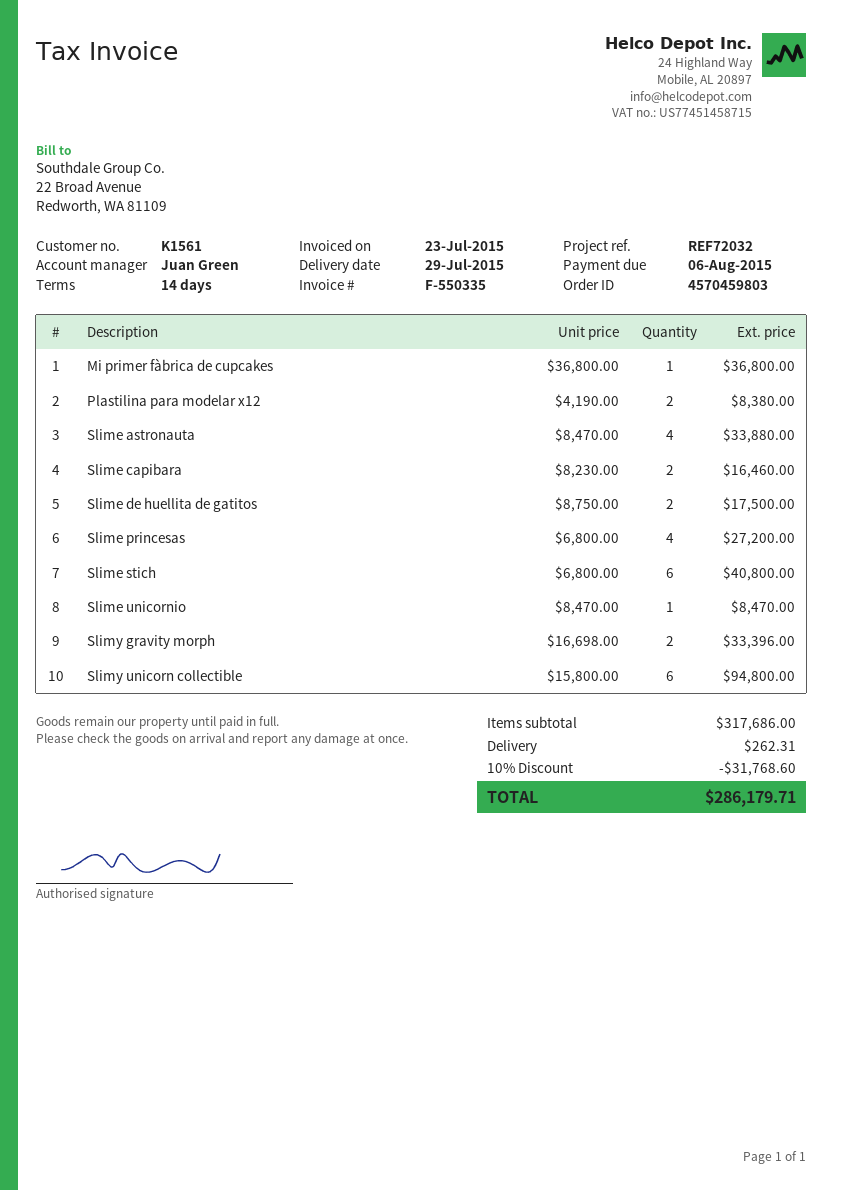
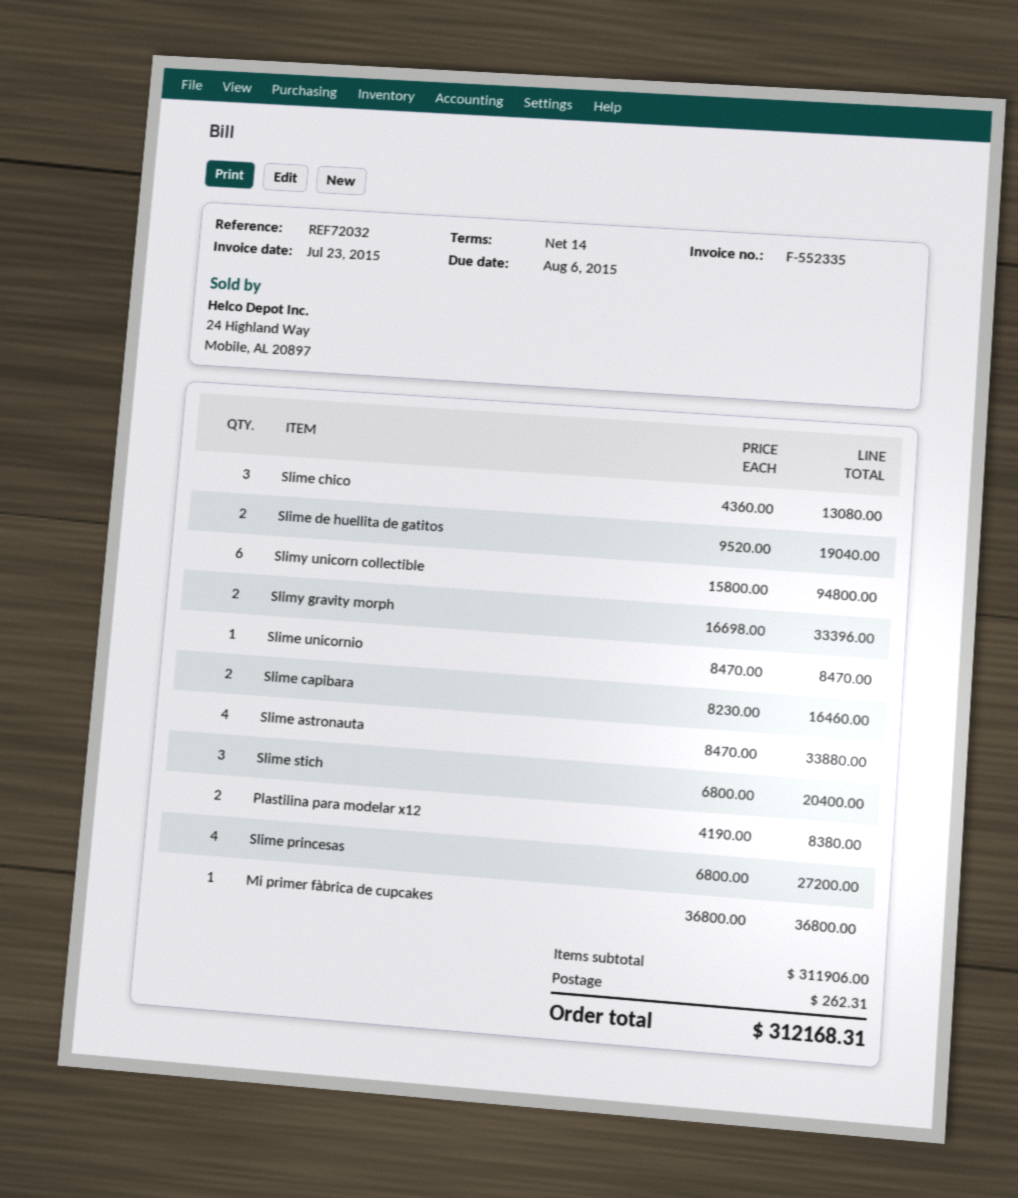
invoice number: F-550335 -> F-552335
Slime de huellita de gatitos: 2 x 8750.00 = 17500.00 -> 2 x 9520.00 = 19040.00
Slime stich: 6 x 6800.00 = 40800.00 -> 3 x 6800.00 = 20400.00
Slime chico: none -> 3 x 4360.00 = 13080.00
subtotal: 317686.00 -> 311906.00
discount: 10% = 31768.60 -> none
total: 286179.71 -> 312168.31

